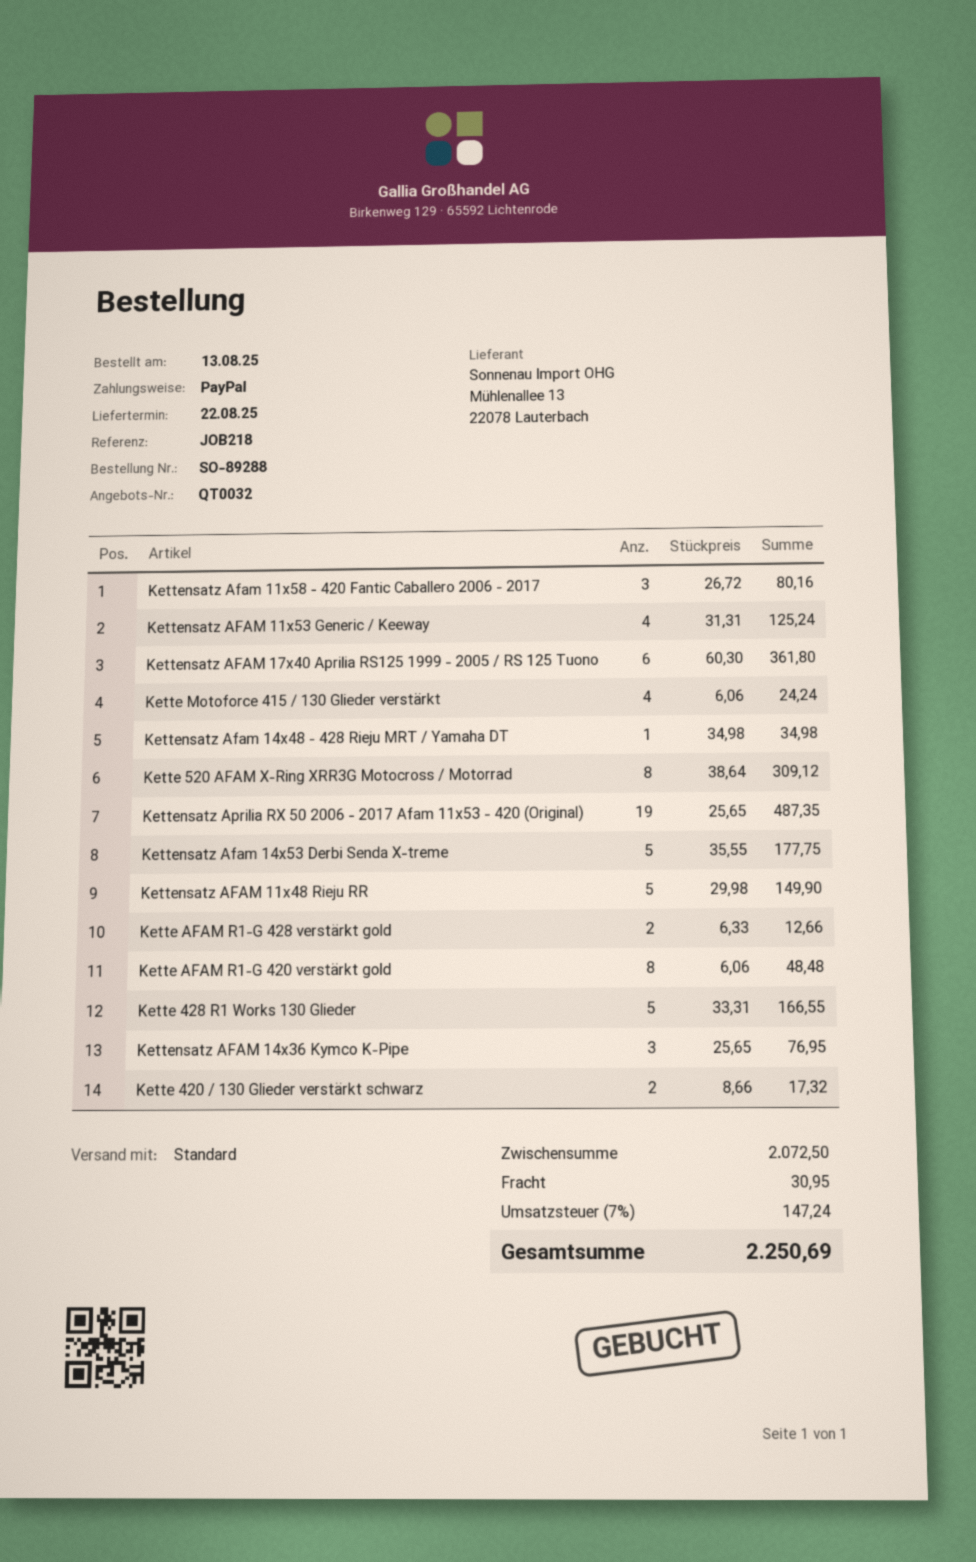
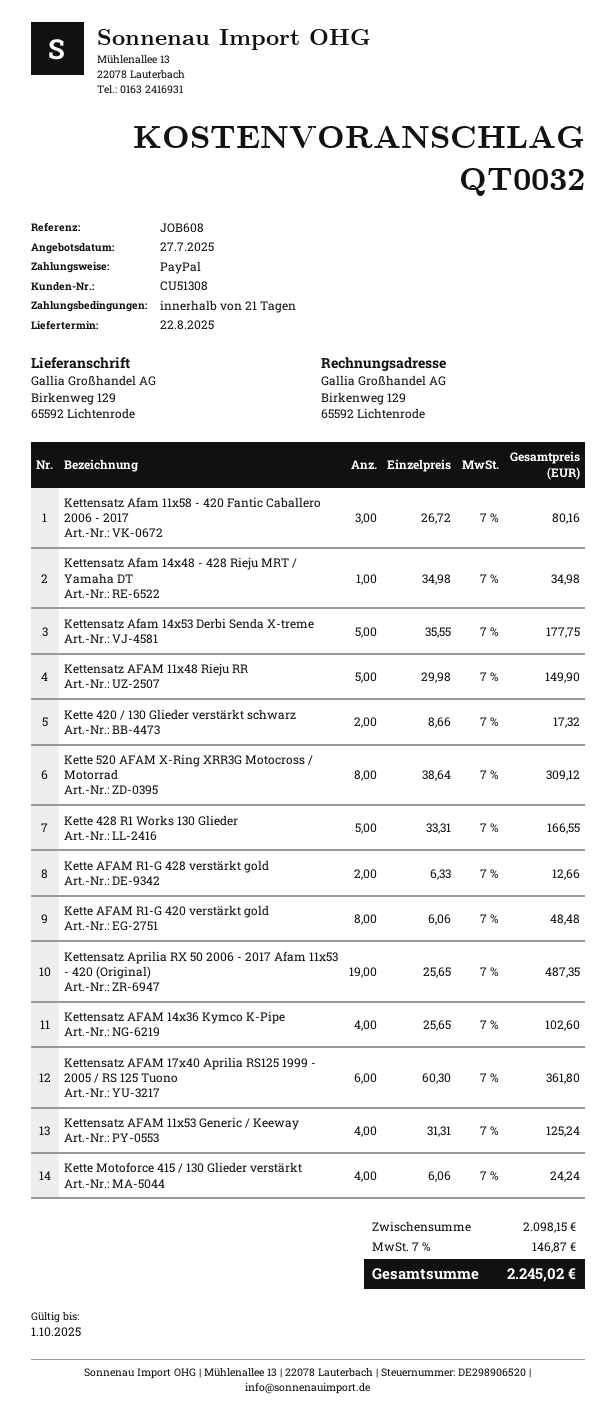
reference: JOB218 -> JOB608
Kettensatz AFAM 14x36 Kymco K-Pipe: 3 x 25.65 = 76.95 -> 4 x 25.65 = 102.60
subtotal: 2072.50 -> 2098.15
shipping: 30.95 -> none
tax: 7% = 147.24 -> 7% = 146.87
total: 2250.69 -> 2245.02

